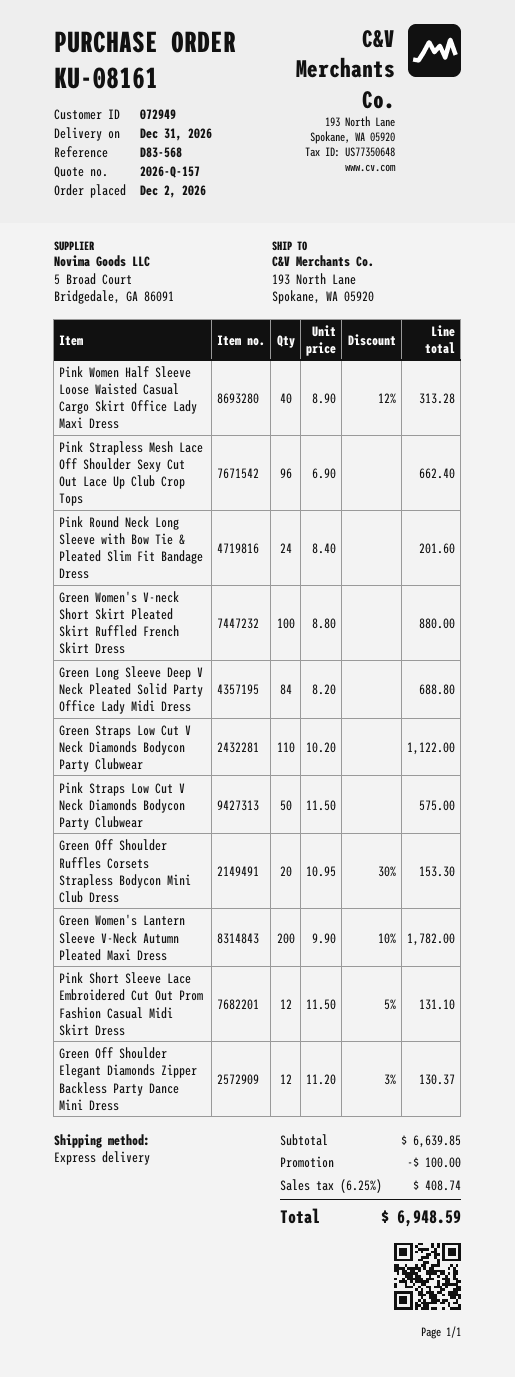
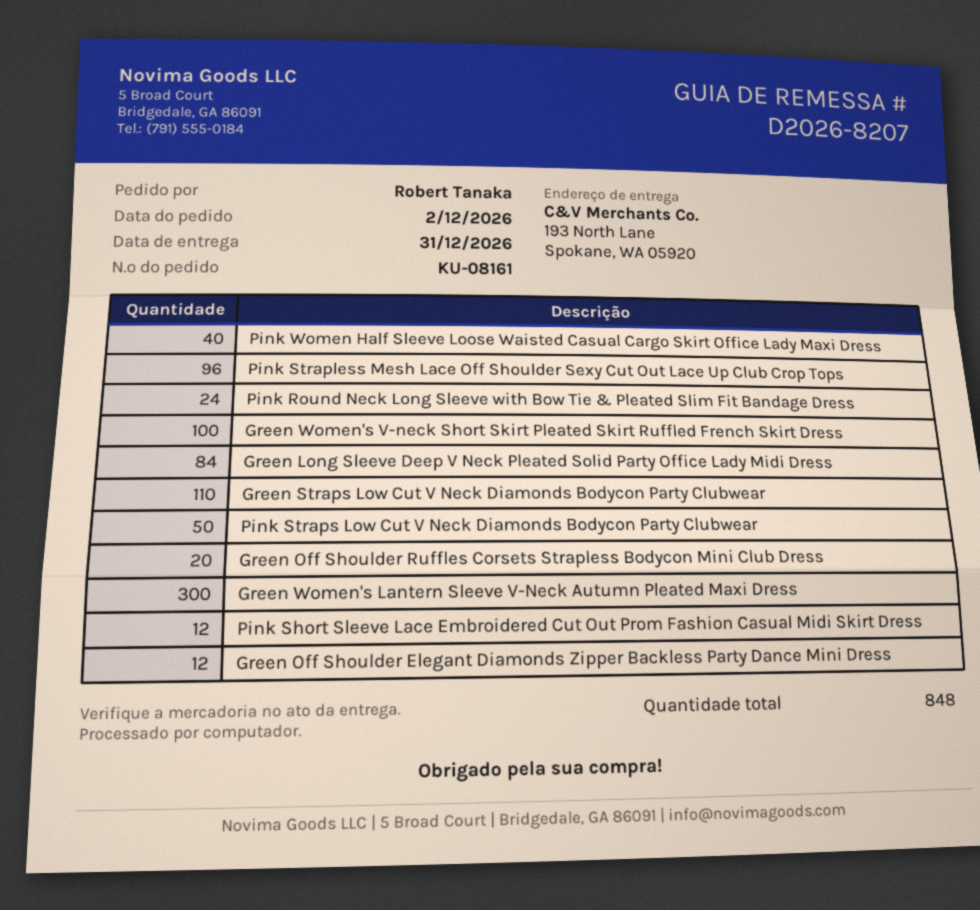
Green Women's Lantern Sleeve V-Neck Autumn Pleated Maxi Dress: 200 -> 300

